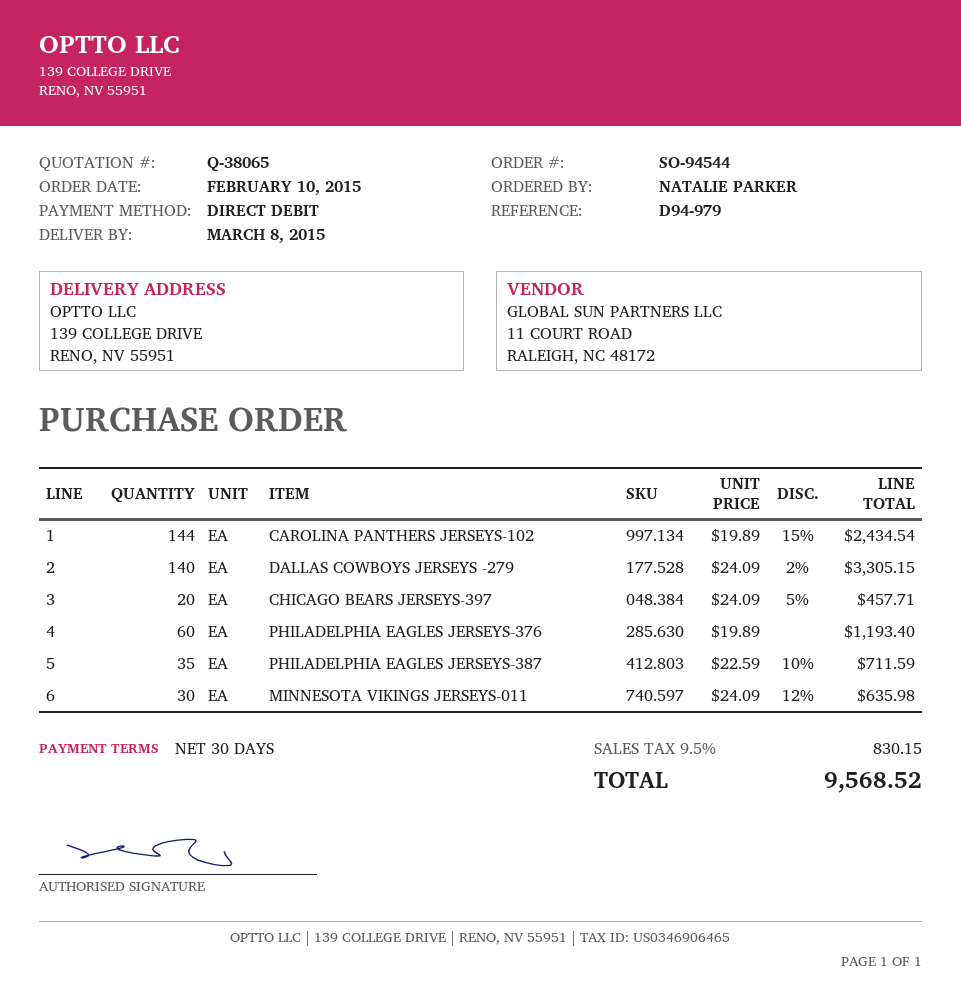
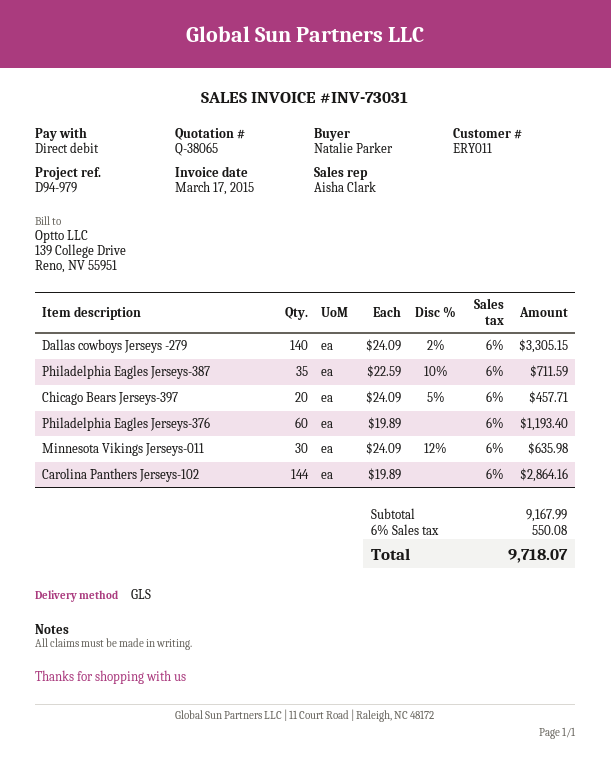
CAROLINA PANTHERS JERSEYS-102: 144 x 19.89 - 15% = 2434.54 -> 144 x 19.89 = 2864.16
tax: 9.5% = 830.15 -> 6% = 550.08
total: 9568.52 -> 9718.07

